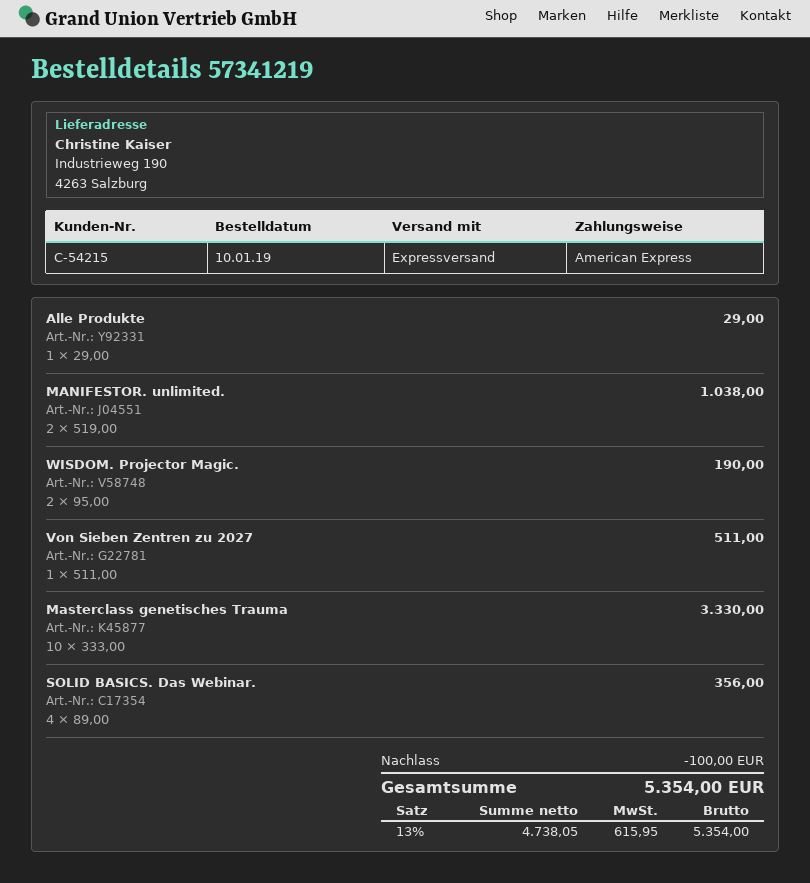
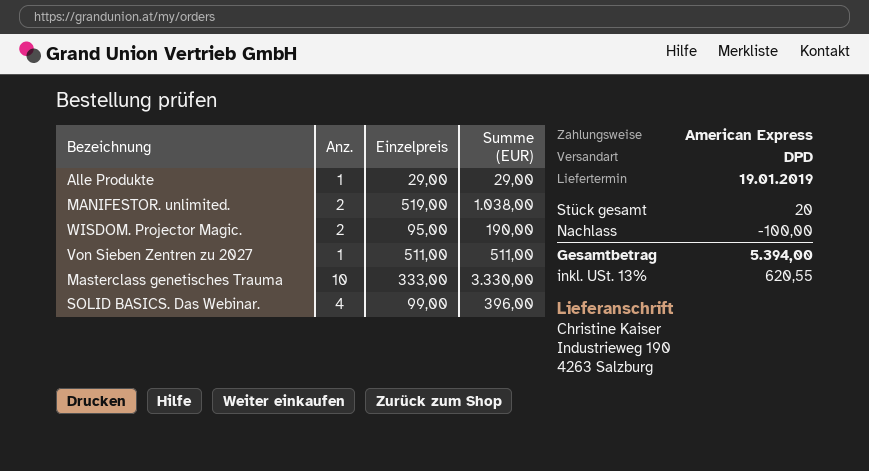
shipping method: express -> DPD
SOLID BASICS. Das Webinar.: 4 x 89.00 = 356.00 -> 4 x 99.00 = 396.00
tax: 13% = 615.95 -> 13% = 620.55
total: 5354.00 -> 5394.00

